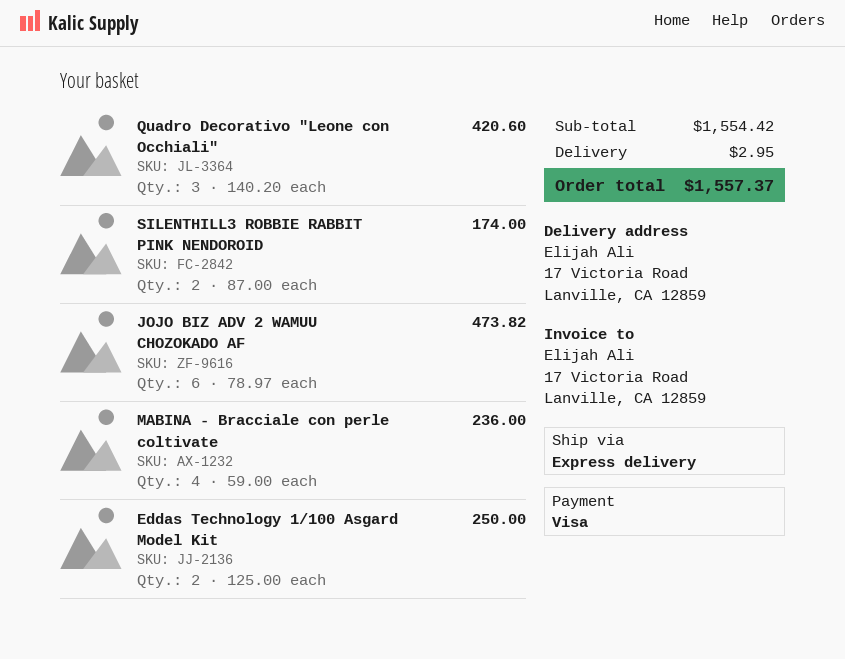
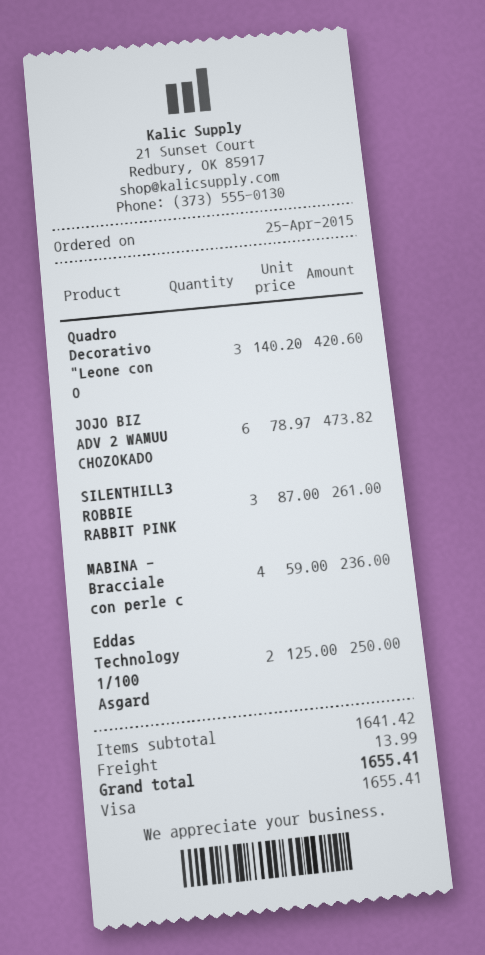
SILENTHILL3 ROBBIE RABBIT PINK NENDOROID: 2 x 87.00 = 174.00 -> 3 x 87.00 = 261.00
subtotal: 1554.42 -> 1641.42
shipping: 2.95 -> 13.99
total: 1557.37 -> 1655.41

